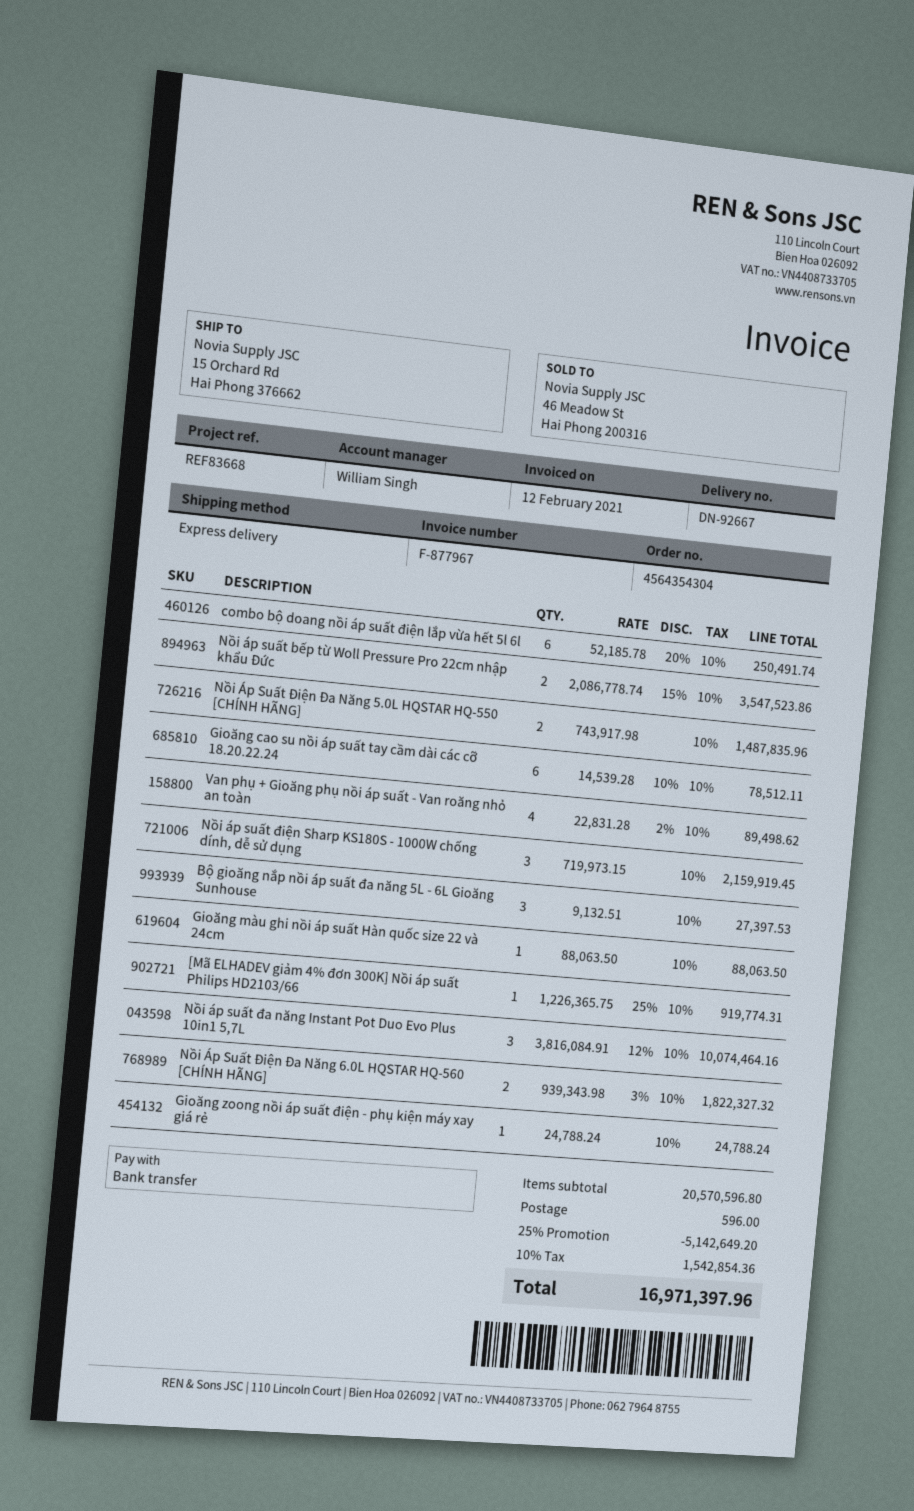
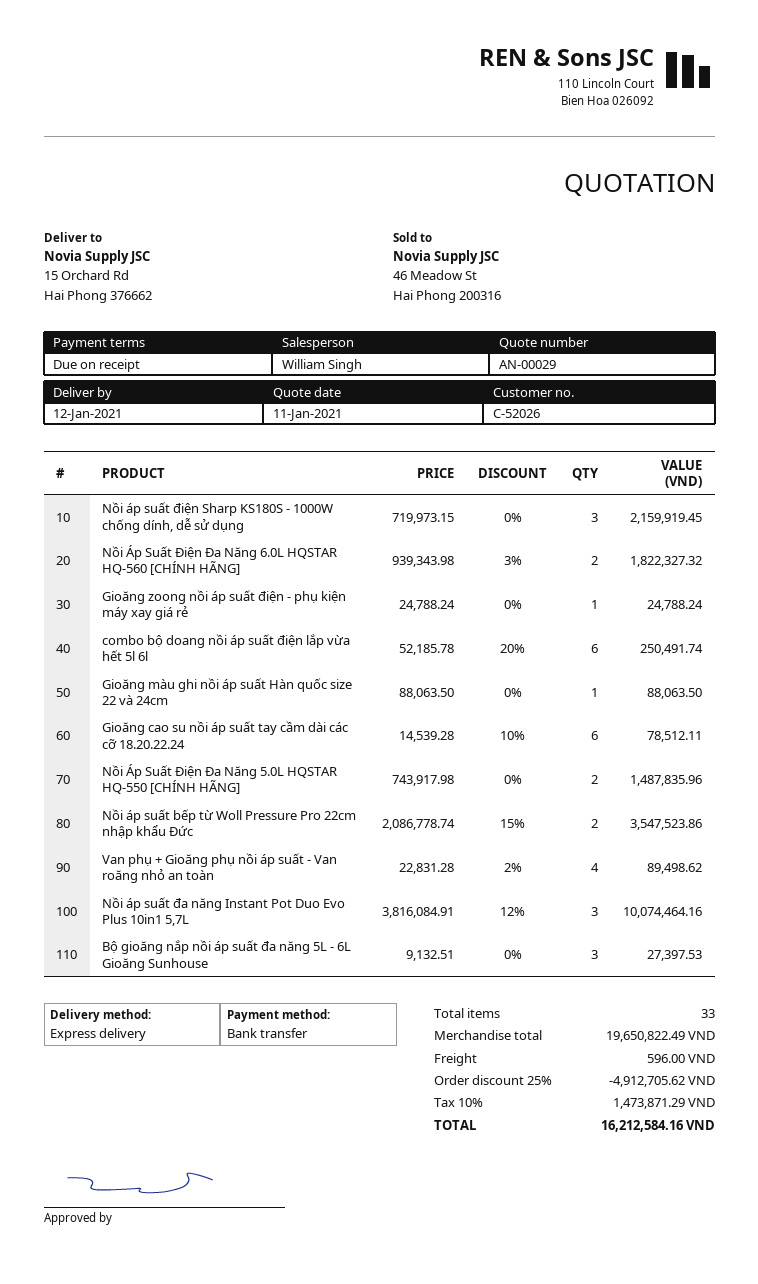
[Mã ELHADEV giảm 4% đơn 300K] Nồi áp suất Philips HD2103/66: 1 x 1226365.75 - 25% = 919774.31 -> none
subtotal: 20570596.80 -> 19650822.49
discount: 25% = 5142649.20 -> 25% = 4912705.62
tax: 10% = 1542854.36 -> 10% = 1473871.29
total: 16971397.96 -> 16212584.16

